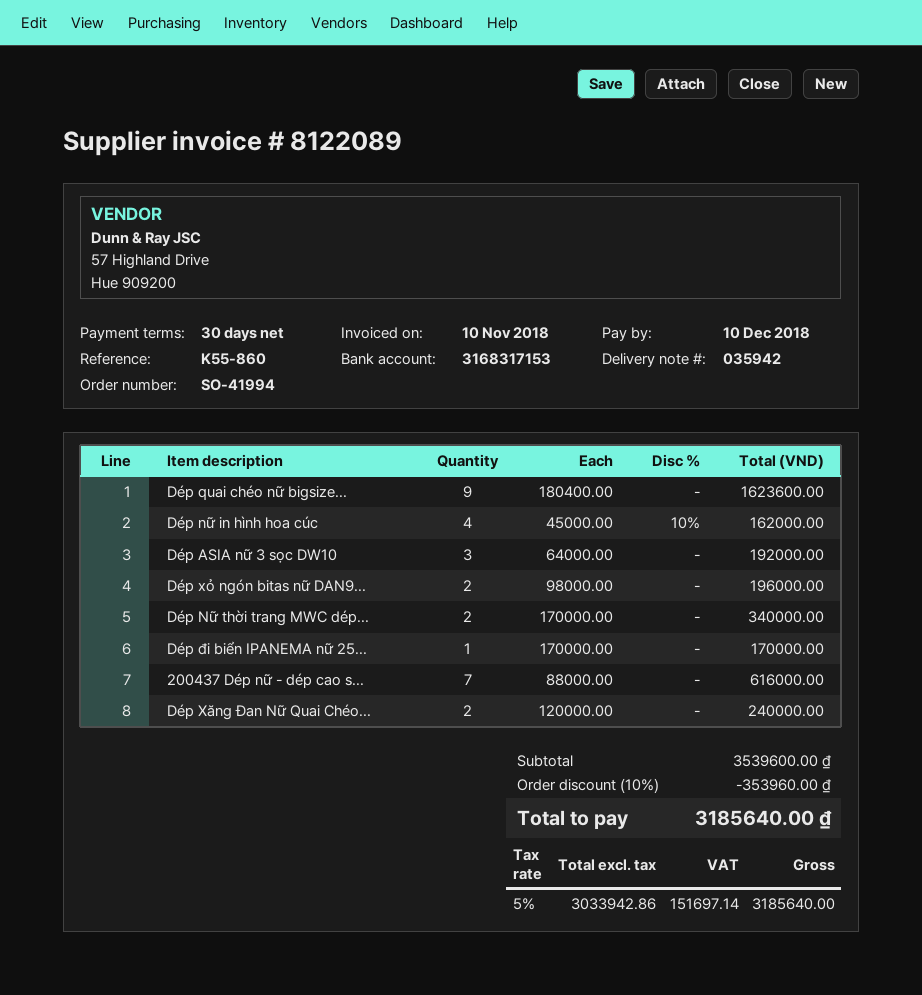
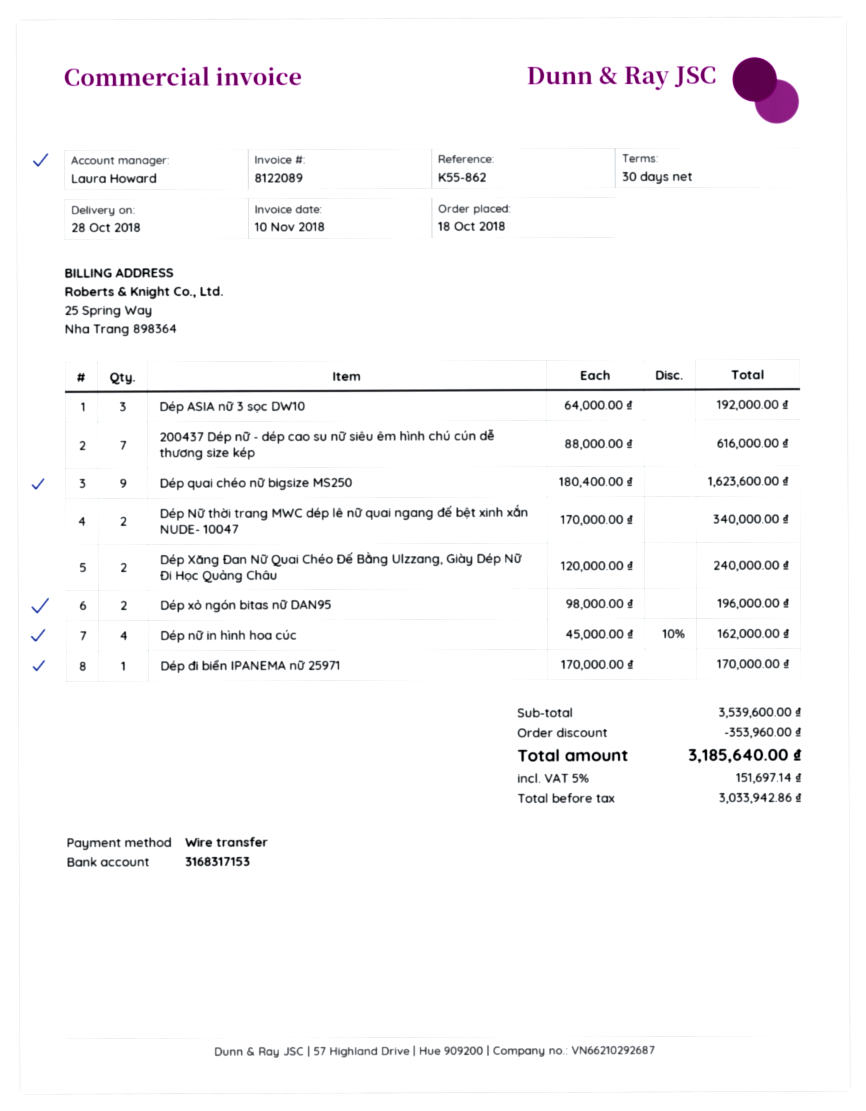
reference: K55-860 -> K55-862

